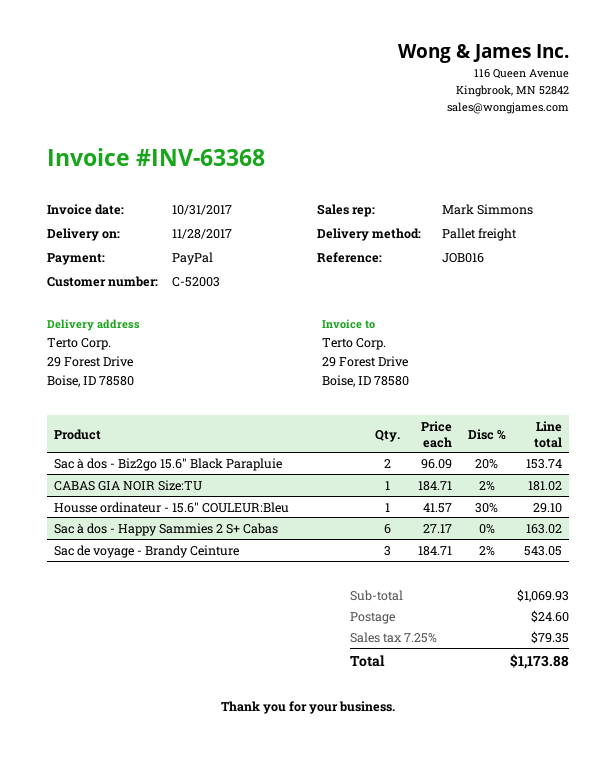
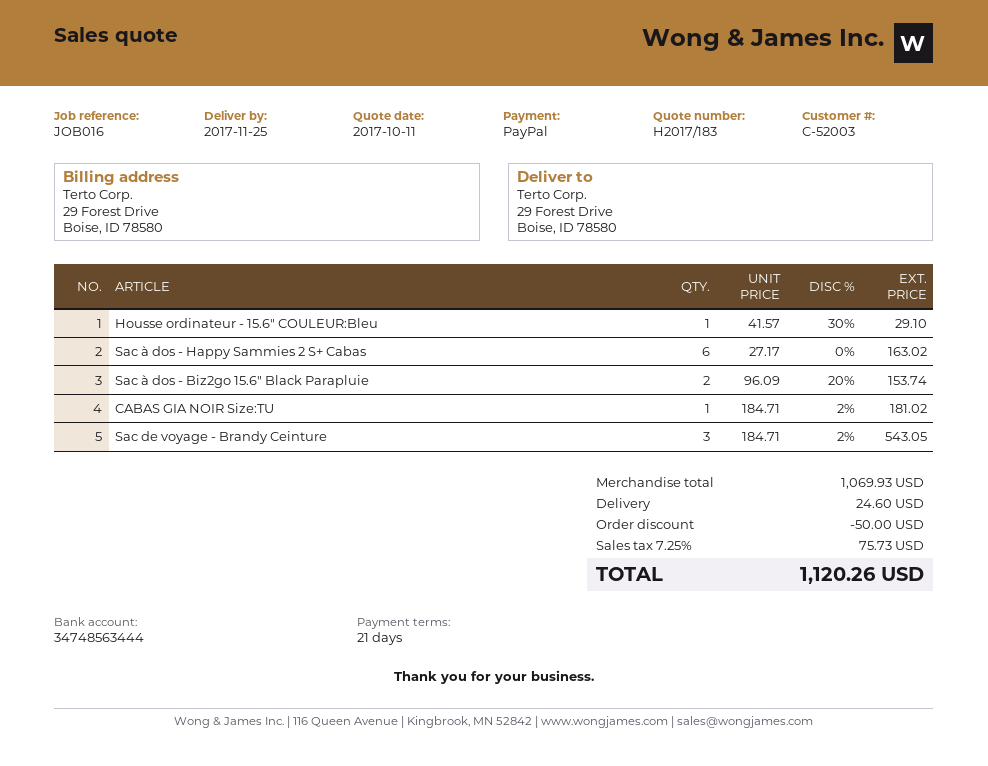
delivery date: 2017-11-28 -> 2017-11-25
discount: none -> 50.00
tax: 7.25% = 79.35 -> 7.25% = 75.73
total: 1173.88 -> 1120.26

